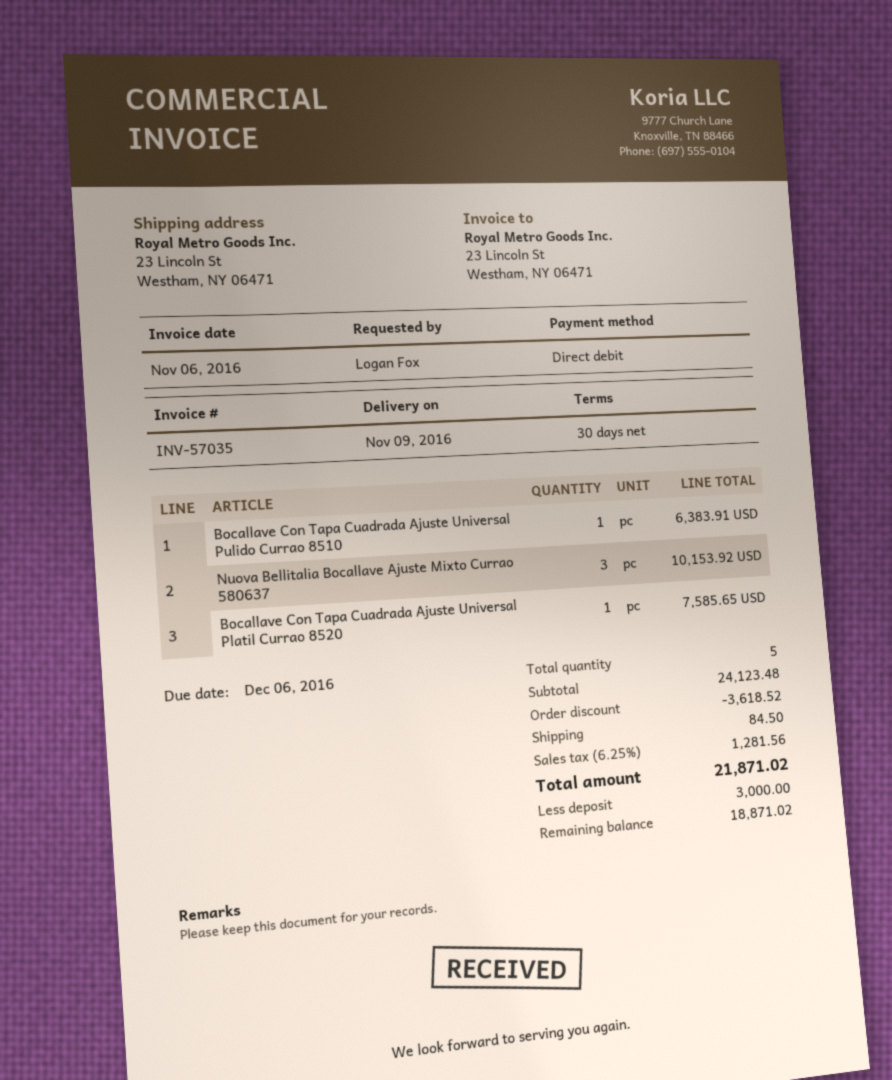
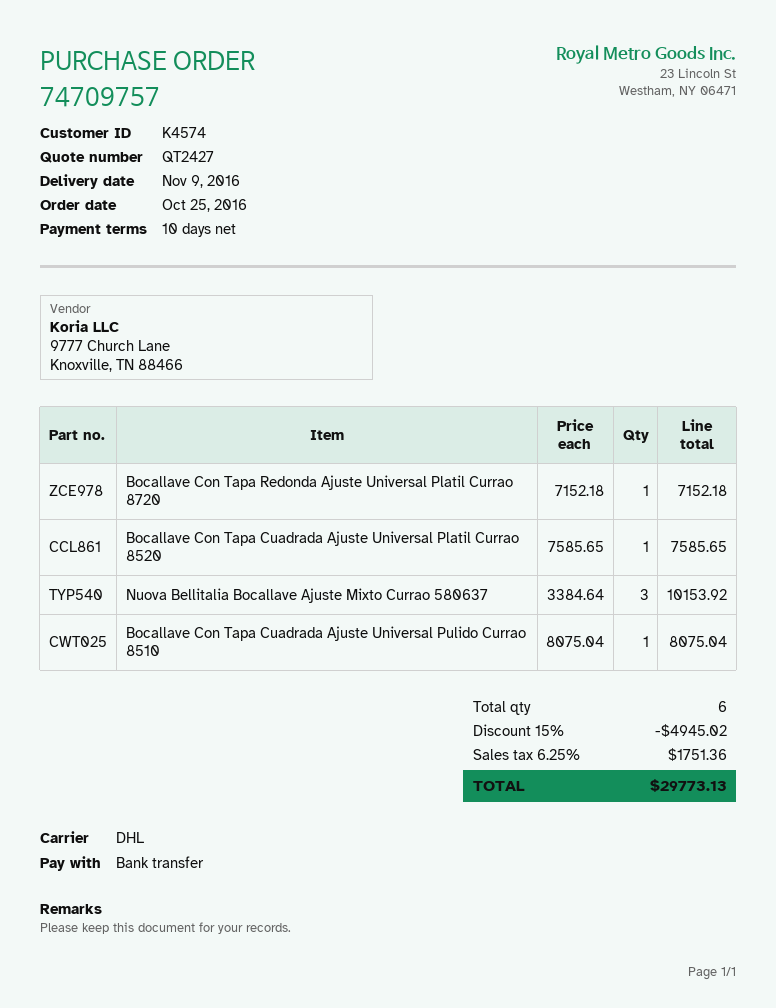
payment terms: 30 days -> 10 days
payment method: direct debit -> bank transfer
Bocallave Con Tapa Cuadrada Ajuste Universal Pulido Currao 8510: 1 for 6383.91 -> 1 for 8075.04
Bocallave Con Tapa Redonda Ajuste Universal Platil Currao 8720: none -> 1 for 7152.18
total quantity: 5 -> 6
discount: 3618.52 -> 4945.02
shipping: 84.50 -> none
tax: 6.25% = 1281.56 -> 6.25% = 1751.36
total: 21871.02 -> 29773.13

